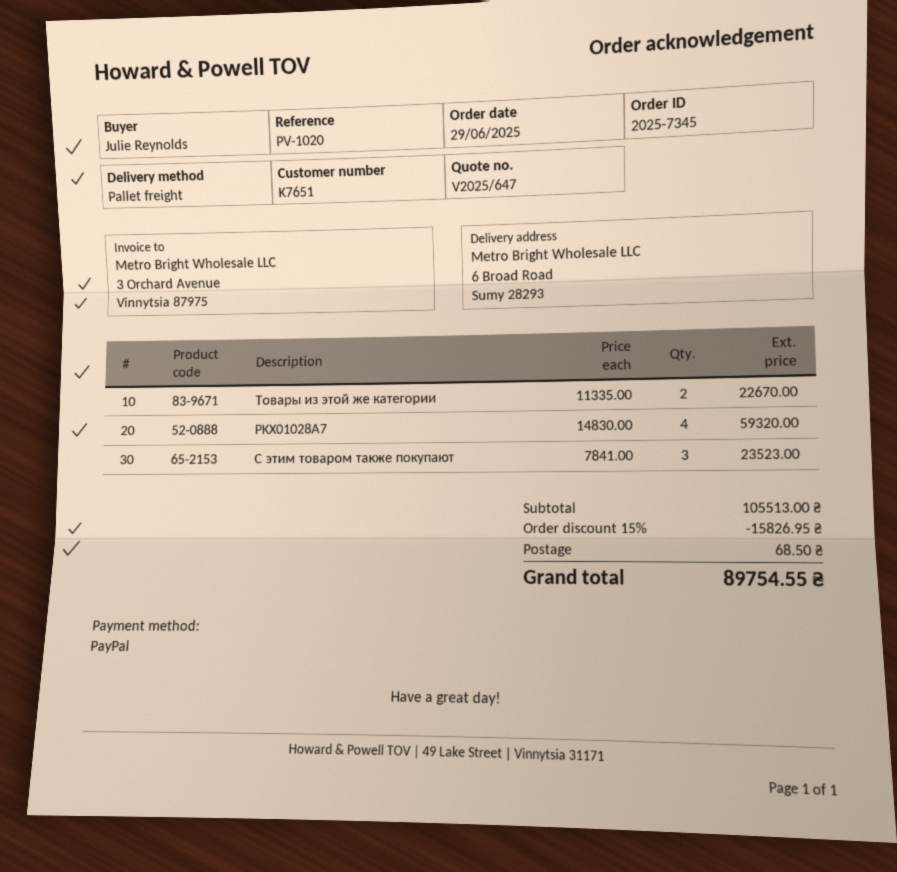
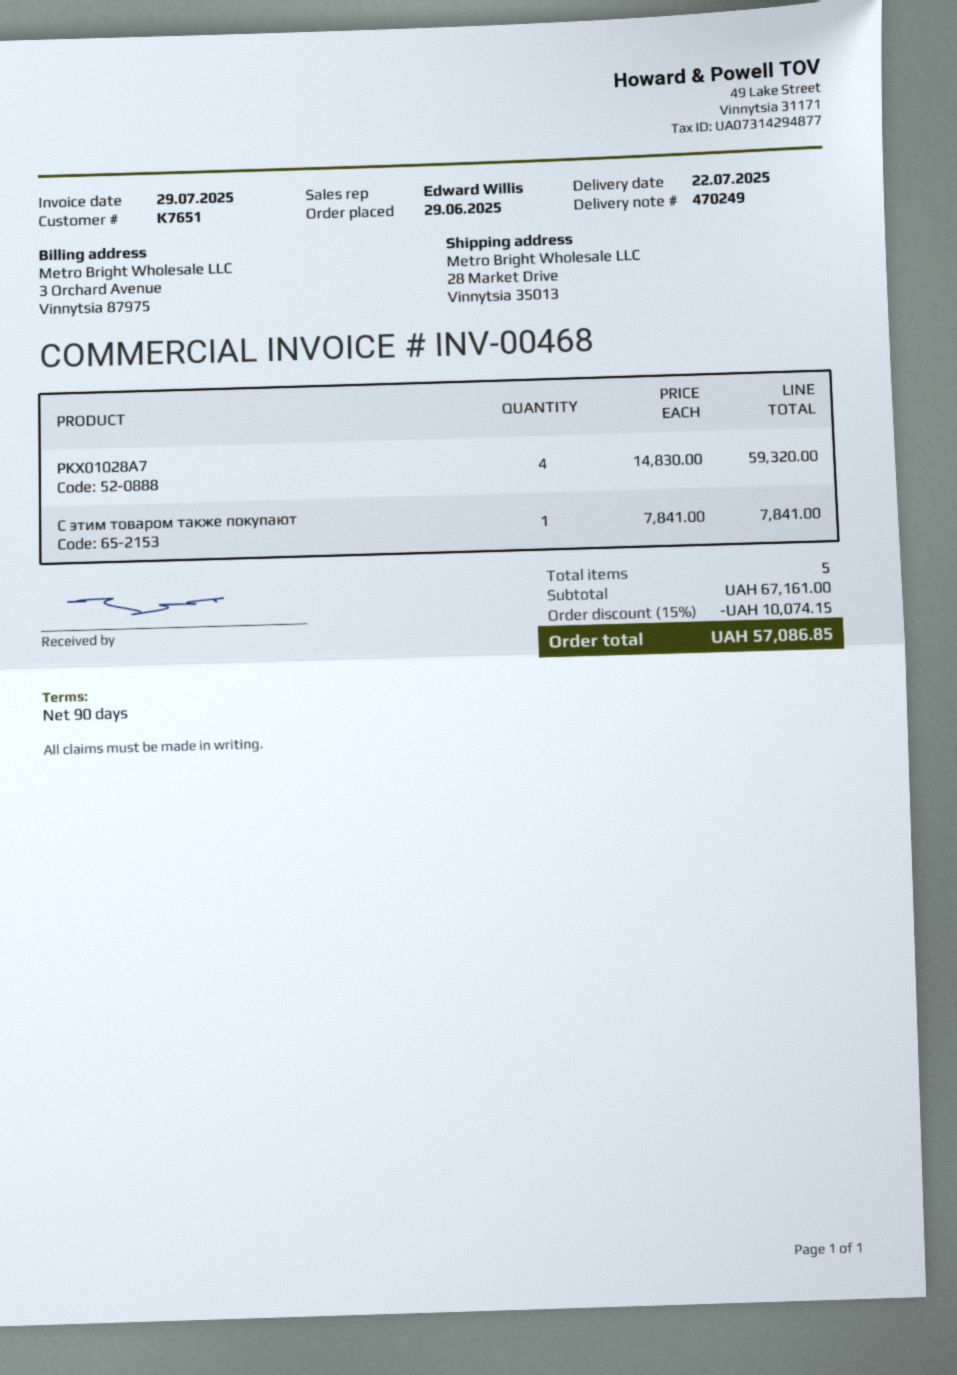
ship to: 6 Broad Road, Sumy 28293 -> 28 Market Drive, Vinnytsia 35013
Товары из этой же категории: 2 x 11335.00 = 22670.00 -> none
С этим товаром также покупают: 3 x 7841.00 = 23523.00 -> 1 x 7841.00 = 7841.00
subtotal: 105513.00 -> 67161.00
discount: 15% = 15826.95 -> 15% = 10074.15
shipping: 68.50 -> none
total: 89754.55 -> 57086.85

